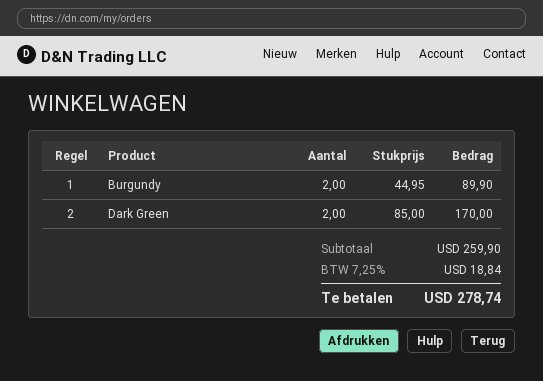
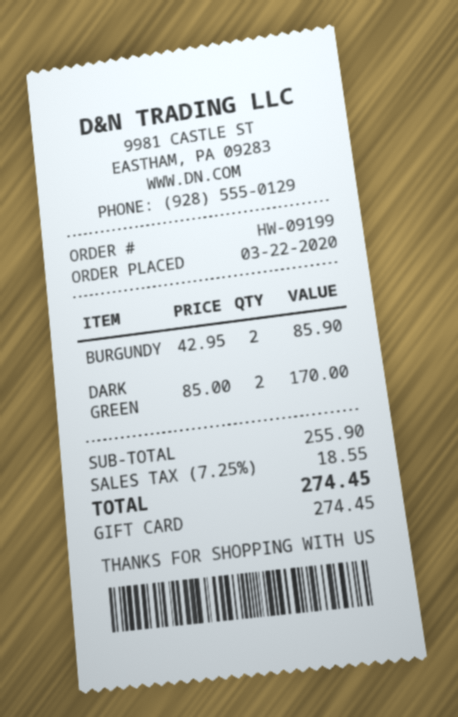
Burgundy: 2 x 44.95 = 89.90 -> 2 x 42.95 = 85.90
subtotal: 259.90 -> 255.90
tax: 7.25% = 18.84 -> 7.25% = 18.55
total: 278.74 -> 274.45

